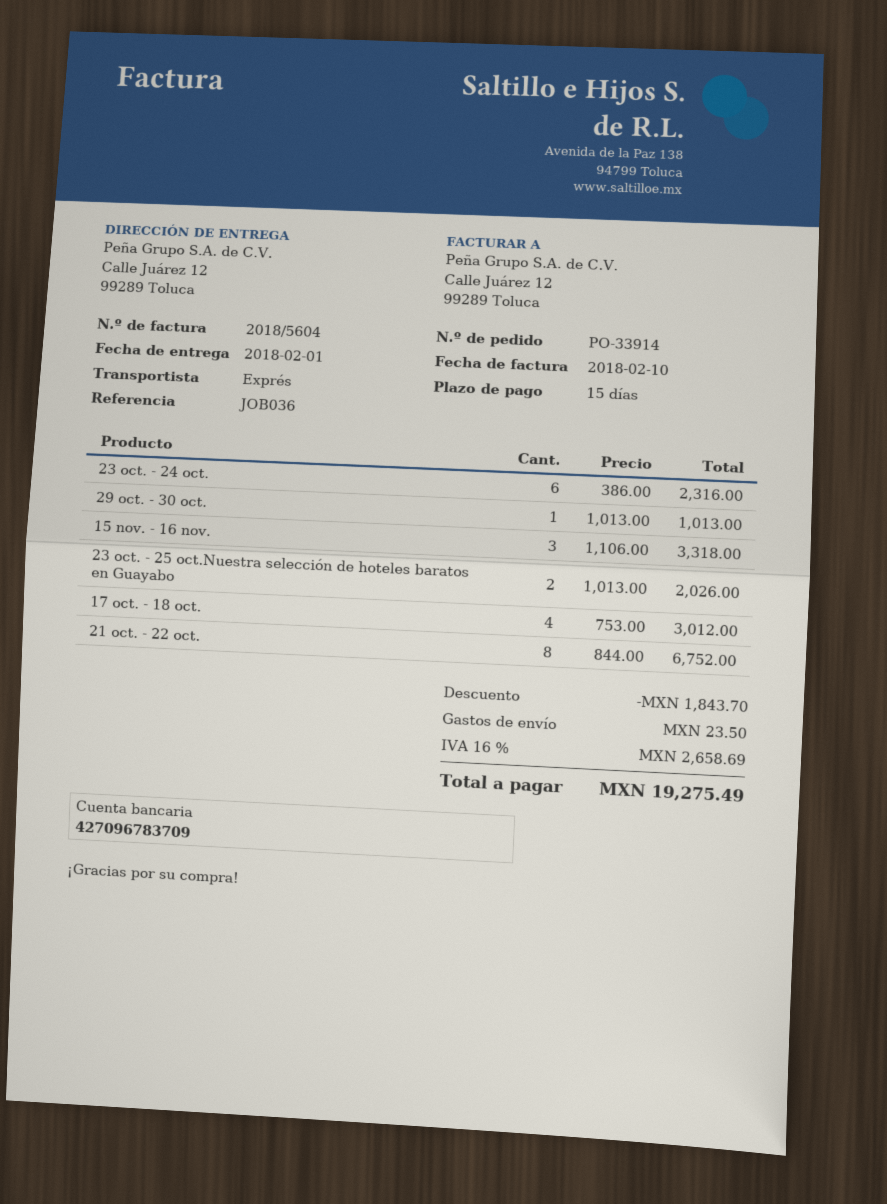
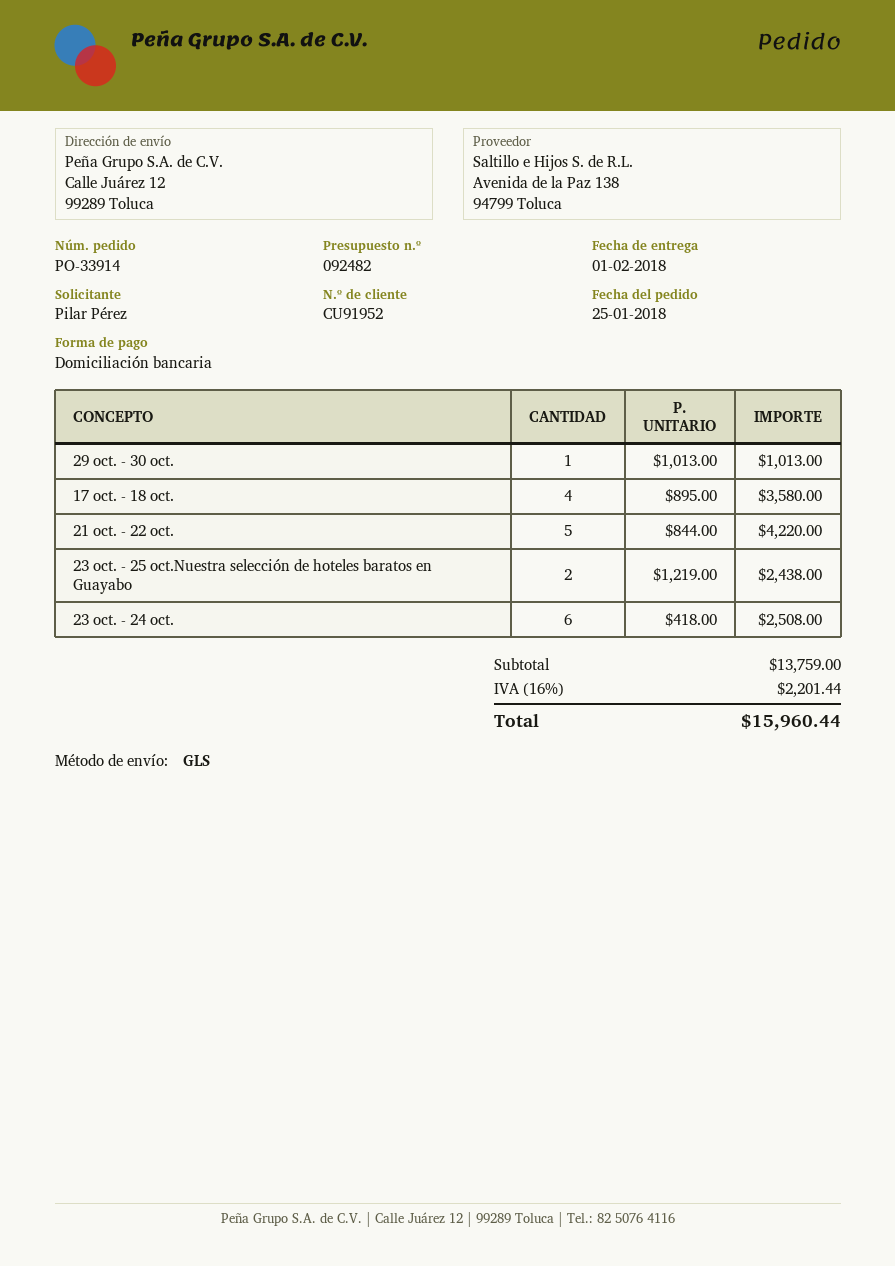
shipping method: express -> GLS
23 oct. - 24 oct.: 6 x 386.00 = 2316.00 -> 6 x 418.00 = 2508.00
15 nov. - 16 nov.: 3 x 1106.00 = 3318.00 -> none
23 oct. - 25 oct.Nuestra selección de hoteles baratos en Guayabo: 2 x 1013.00 = 2026.00 -> 2 x 1219.00 = 2438.00
17 oct. - 18 oct.: 4 x 753.00 = 3012.00 -> 4 x 895.00 = 3580.00
21 oct. - 22 oct.: 8 x 844.00 = 6752.00 -> 5 x 844.00 = 4220.00
discount: 1843.70 -> none
shipping: 23.50 -> none
tax: 16% = 2658.69 -> 16% = 2201.44
total: 19275.49 -> 15960.44

